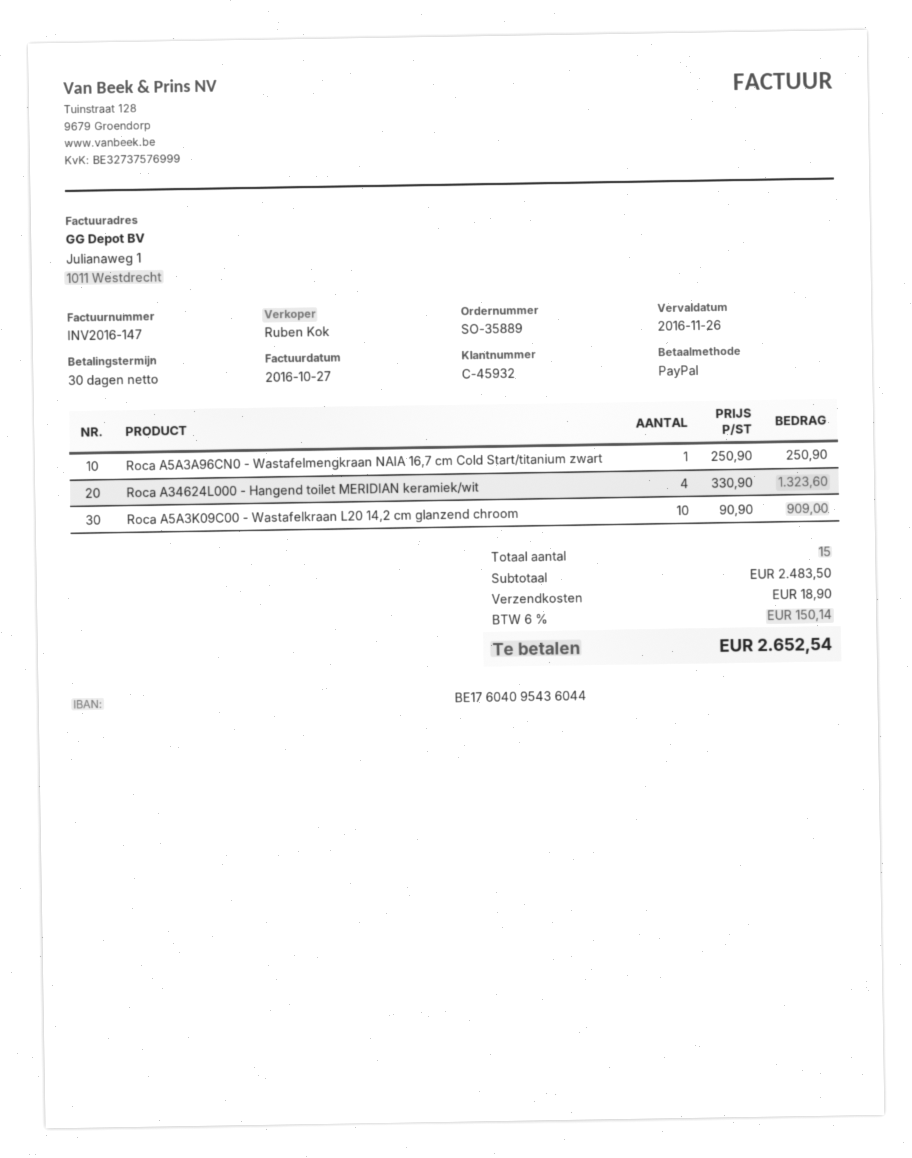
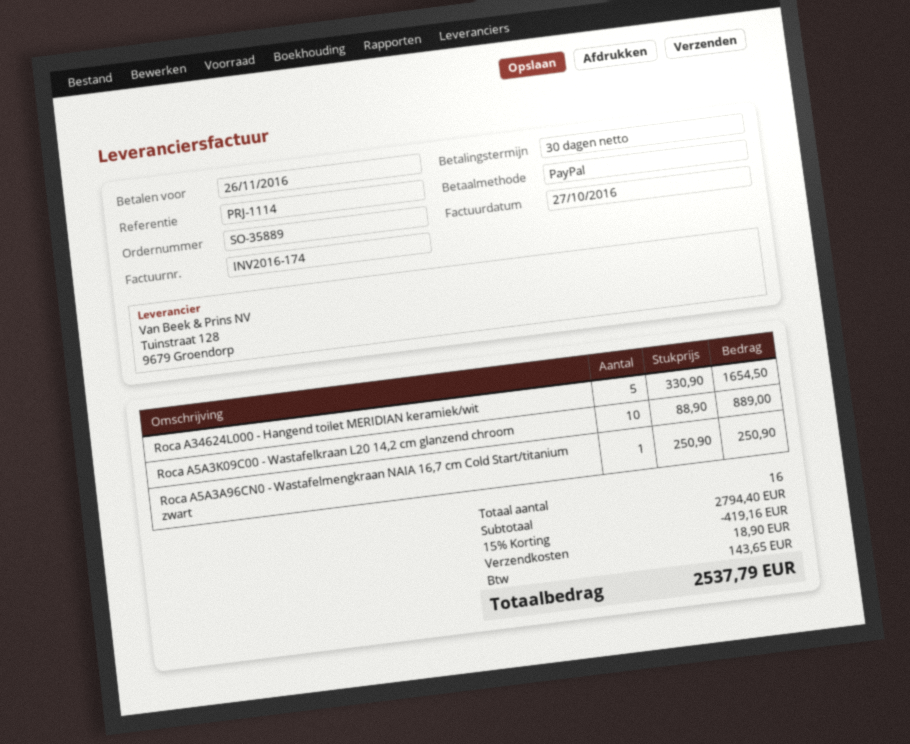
invoice number: INV2016-147 -> INV2016-174
Roca A34624L000 - Hangend toilet MERIDIAN keramiek/wit: 4 x 330.90 = 1323.60 -> 5 x 330.90 = 1654.50
Roca A5A3K09C00 - Wastafelkraan L20 14,2 cm glanzend chroom: 10 x 90.90 = 909.00 -> 10 x 88.90 = 889.00
total quantity: 15 -> 16
subtotal: 2483.50 -> 2794.40
discount: none -> 15% = 419.16
tax: 150.14 -> 143.65
total: 2652.54 -> 2537.79

